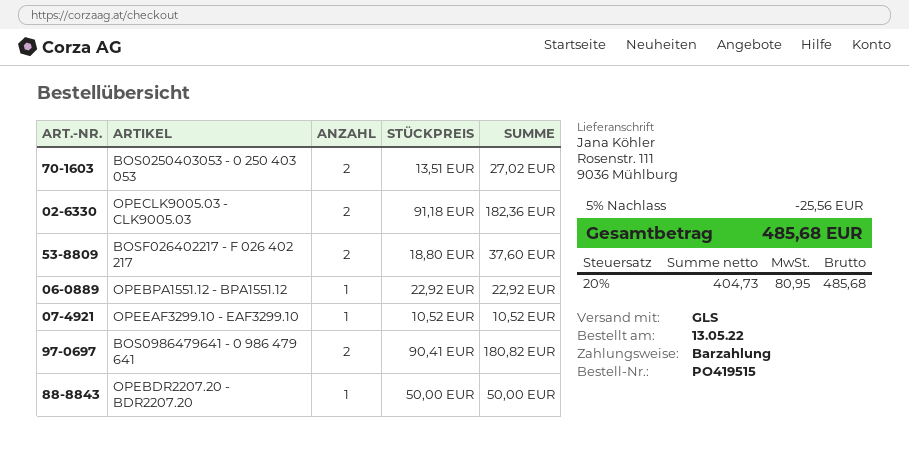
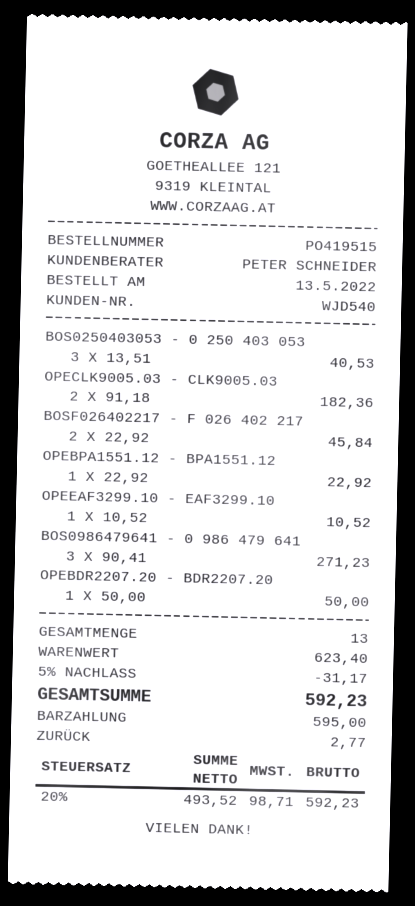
BOS0250403053 - 0 250 403 053: 2 x 13.51 = 27.02 -> 3 x 13.51 = 40.53
BOSF026402217 - F 026 402 217: 2 x 18.80 = 37.60 -> 2 x 22.92 = 45.84
BOS0986479641 - 0 986 479 641: 2 x 90.41 = 180.82 -> 3 x 90.41 = 271.23
discount: 5% = 25.56 -> 5% = 31.17
net: 404.73 -> 493.52
tax: 20% = 80.95 -> 20% = 98.71
total: 485.68 -> 592.23

